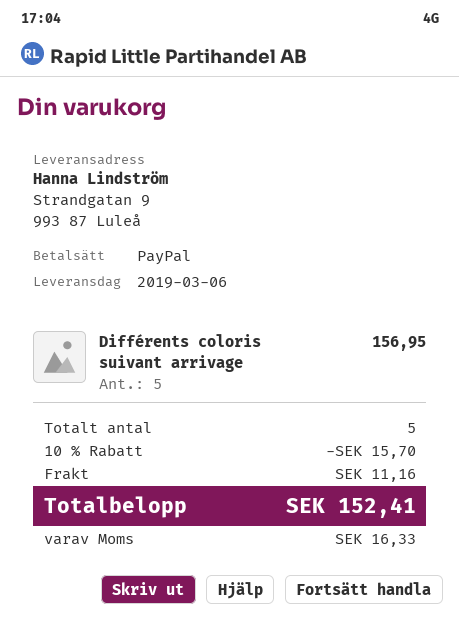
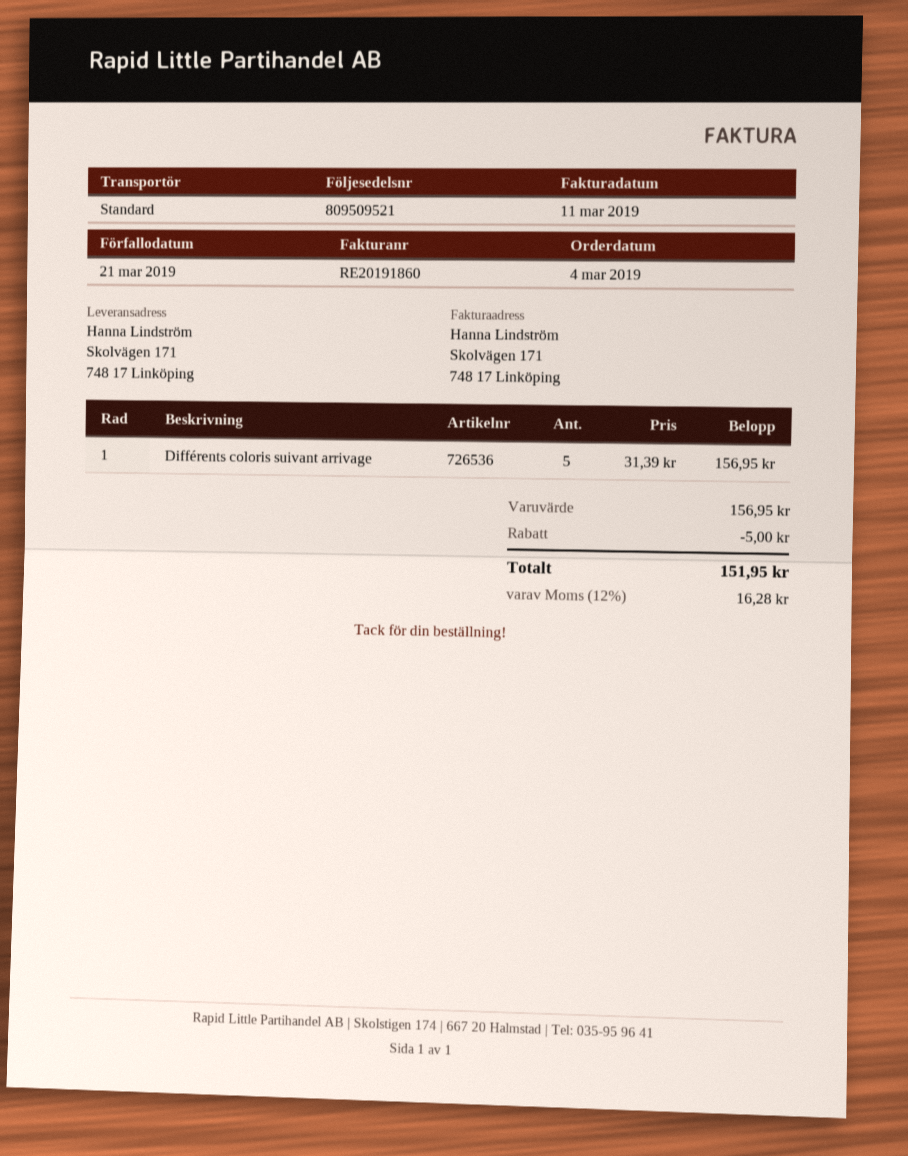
ship to: Strandgatan 9, 993 87 Luleå -> Skolvägen 171, 748 17 Linköping
discount: 15.70 -> 5.00
shipping: 11.16 -> none
tax: 16.33 -> 16.28
total: 152.41 -> 151.95

